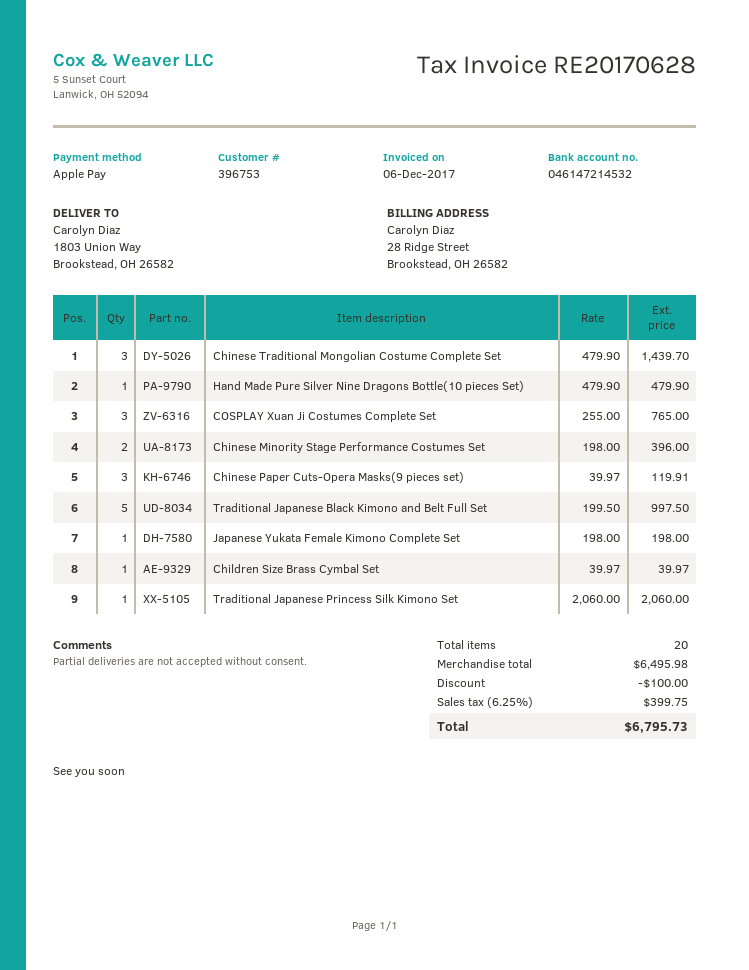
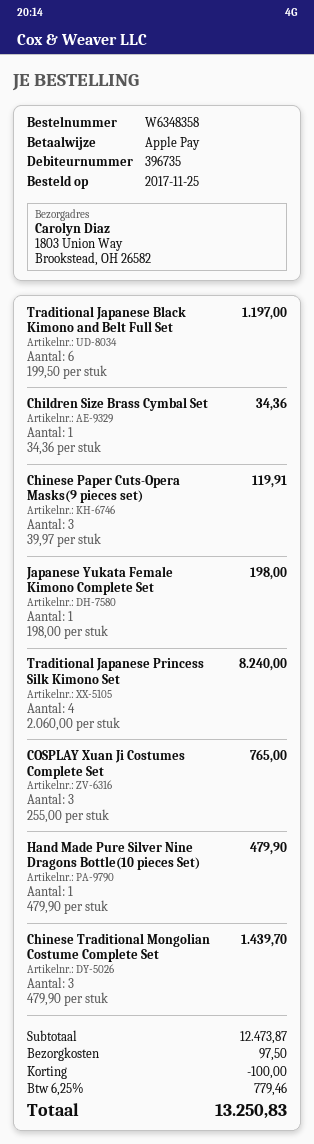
customer number: 396753 -> 396735
Chinese Minority Stage Performance Costumes Set: 2 x 198.00 = 396.00 -> none
Traditional Japanese Black Kimono and Belt Full Set: 5 x 199.50 = 997.50 -> 6 x 199.50 = 1197.00
Children Size Brass Cymbal Set: 1 x 39.97 = 39.97 -> 1 x 34.36 = 34.36
Traditional Japanese Princess Silk Kimono Set: 1 x 2060.00 = 2060.00 -> 4 x 2060.00 = 8240.00
subtotal: 6495.98 -> 12473.87
shipping: none -> 97.50
tax: 6.25% = 399.75 -> 6.25% = 779.46
total: 6795.73 -> 13250.83

